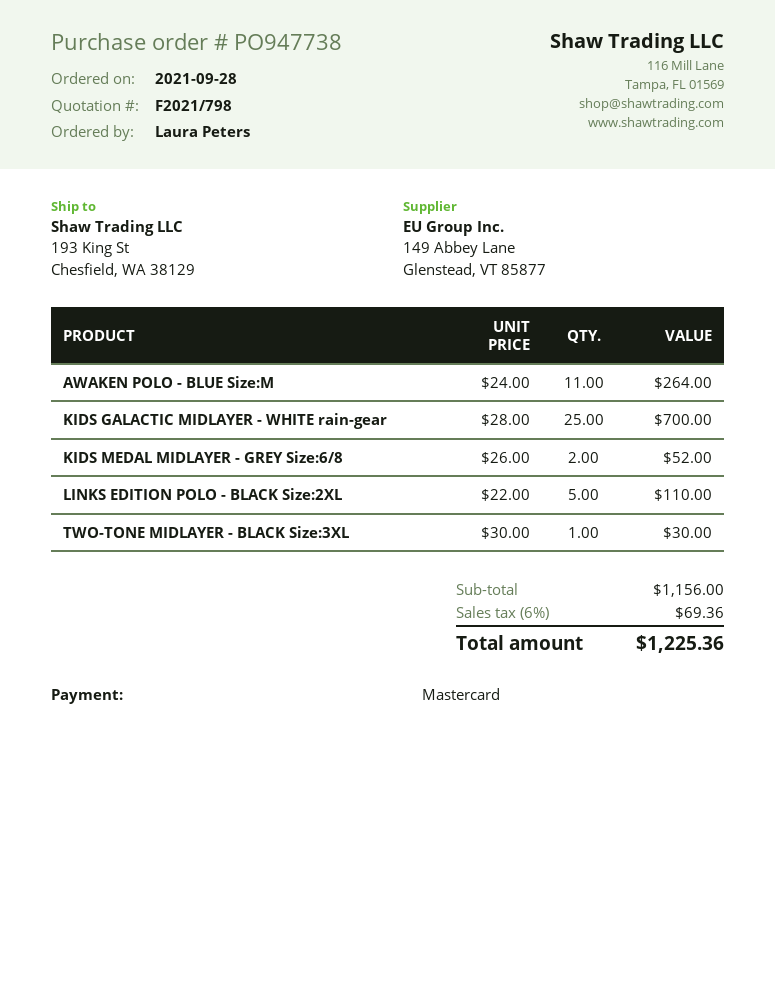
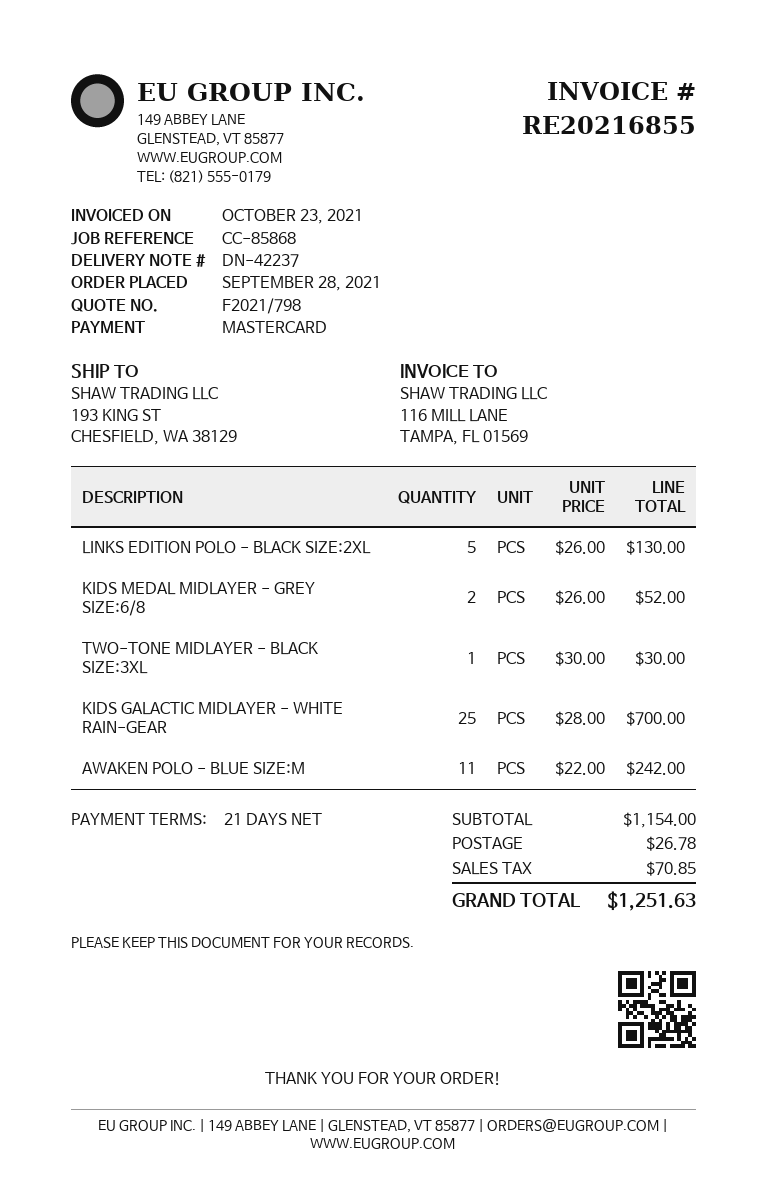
AWAKEN POLO - BLUE Size:M: 11 x 24.00 = 264.00 -> 11 x 22.00 = 242.00
LINKS EDITION POLO - BLACK Size:2XL: 5 x 22.00 = 110.00 -> 5 x 26.00 = 130.00
subtotal: 1156.00 -> 1154.00
shipping: none -> 26.78
tax: 69.36 -> 70.85
total: 1225.36 -> 1251.63

